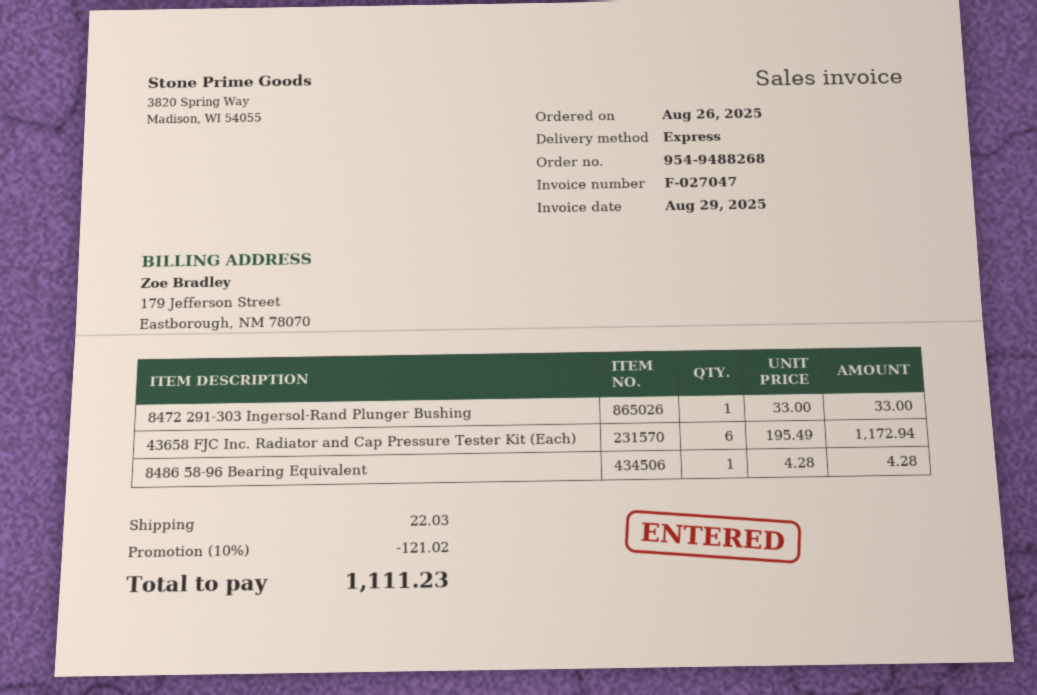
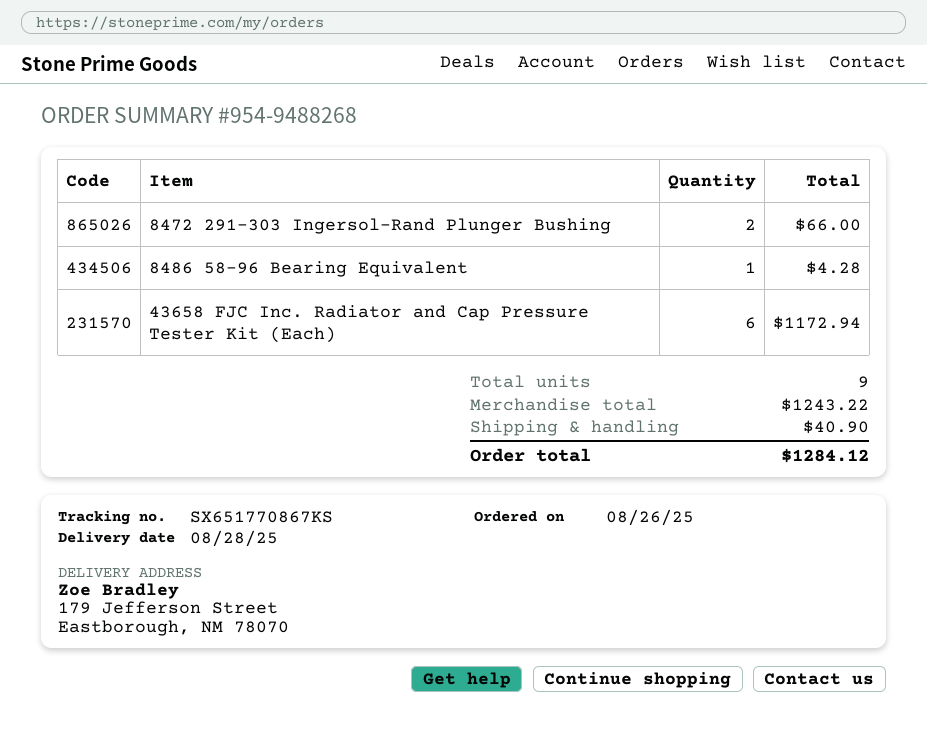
8472 291-303 Ingersol-Rand Plunger Bushing: 1 for 33.00 -> 2 for 66.00
discount: 10% = 121.02 -> none
shipping: 22.03 -> 40.90
total: 1111.23 -> 1284.12

